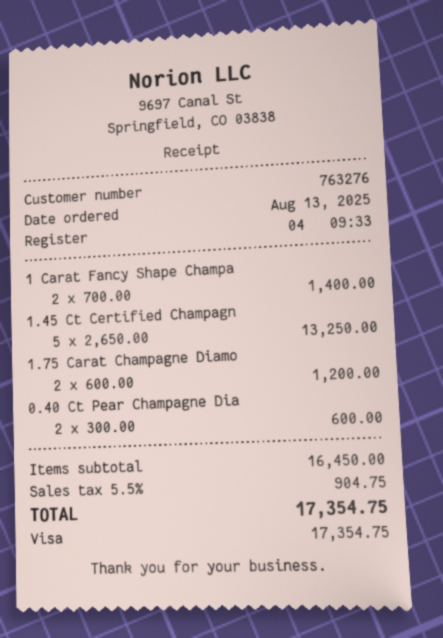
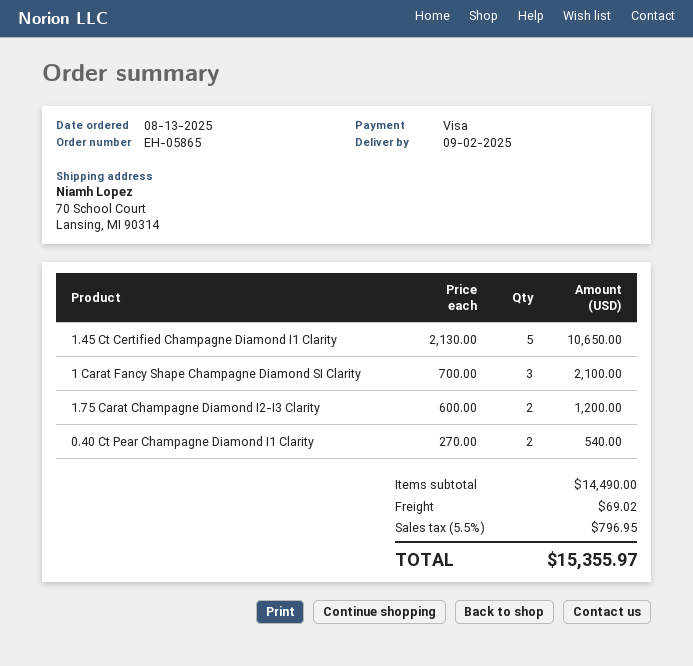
1 Carat Fancy Shape Champa: 2 x 700.00 = 1400.00 -> 3 x 700.00 = 2100.00
1.45 Ct Certified Champagn: 5 x 2650.00 = 13250.00 -> 5 x 2130.00 = 10650.00
0.40 Ct Pear Champagne Dia: 2 x 300.00 = 600.00 -> 2 x 270.00 = 540.00
subtotal: 16450.00 -> 14490.00
shipping: none -> 69.02
tax: 5.5% = 904.75 -> 5.5% = 796.95
total: 17354.75 -> 15355.97

